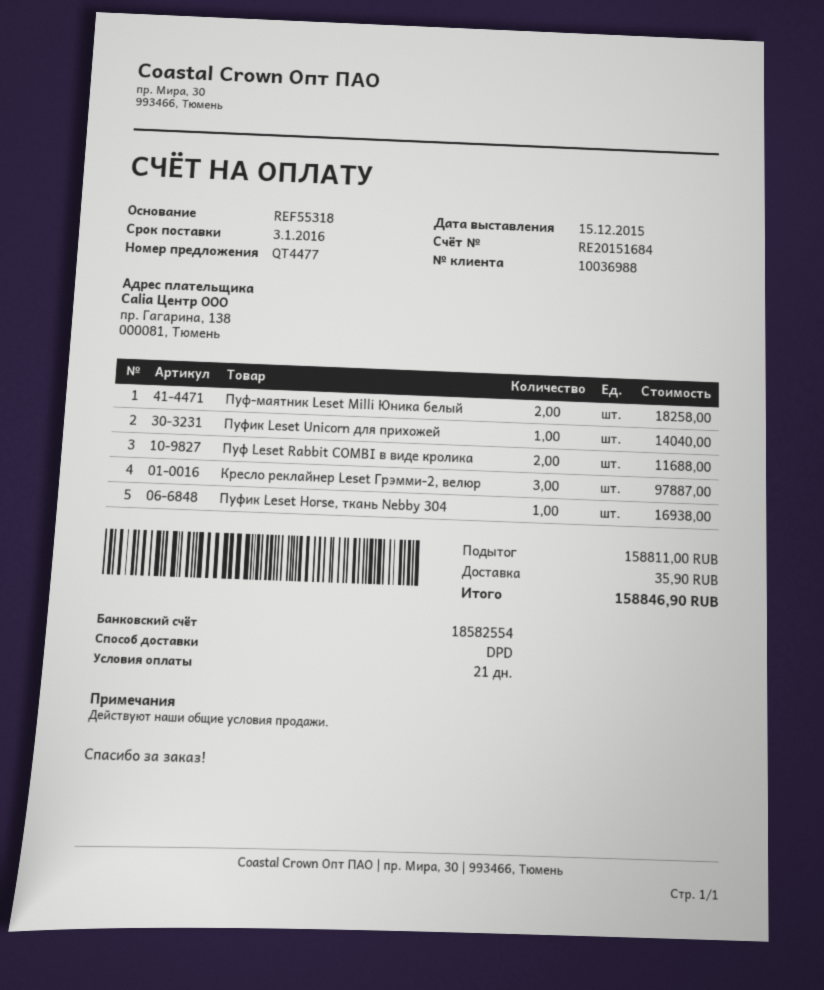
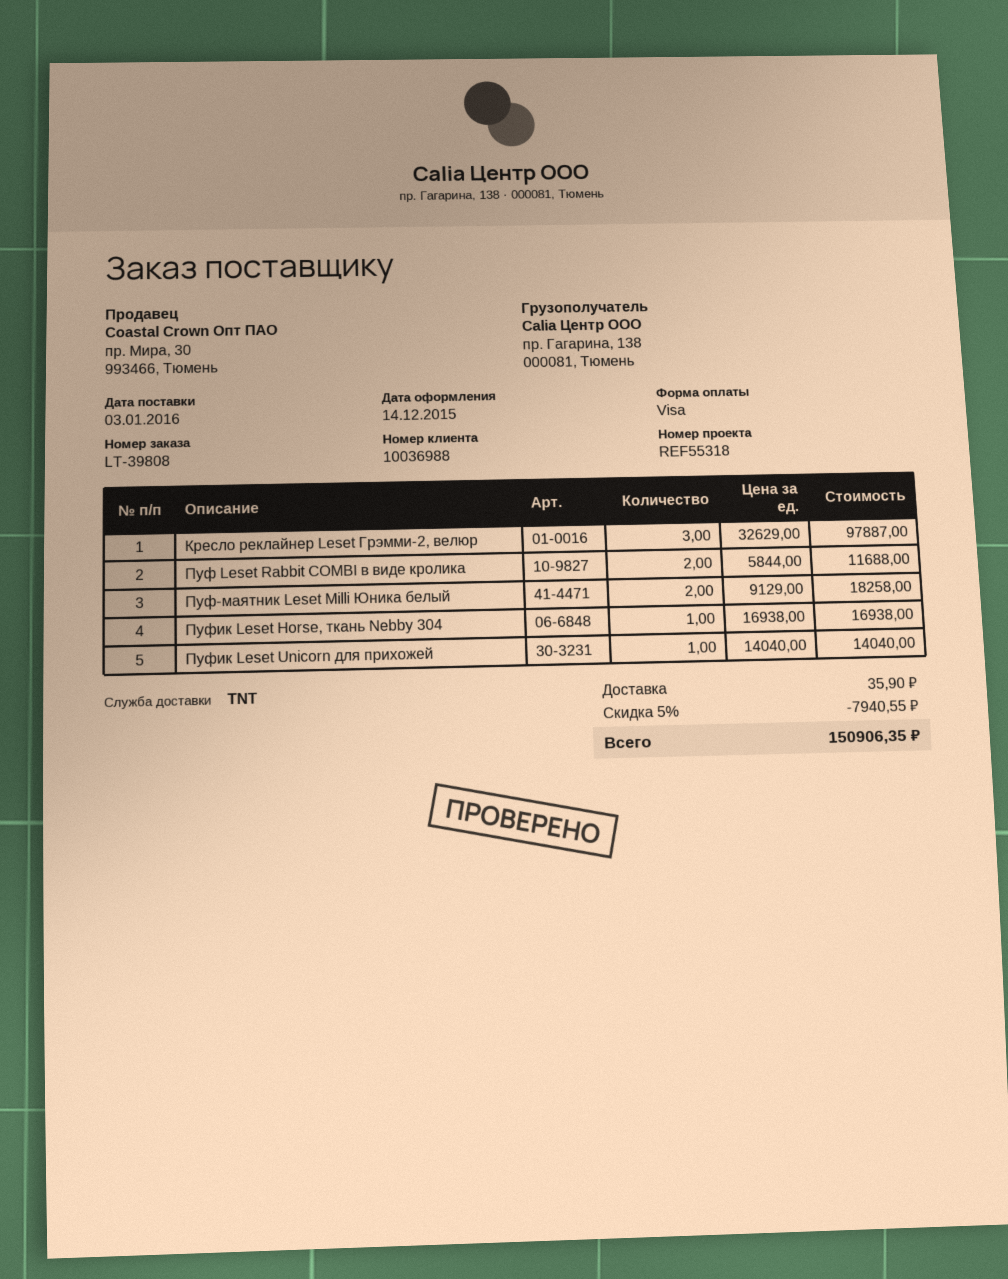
shipping method: DPD -> TNT
discount: none -> 5% = 7940.55
total: 158846.90 -> 150906.35

